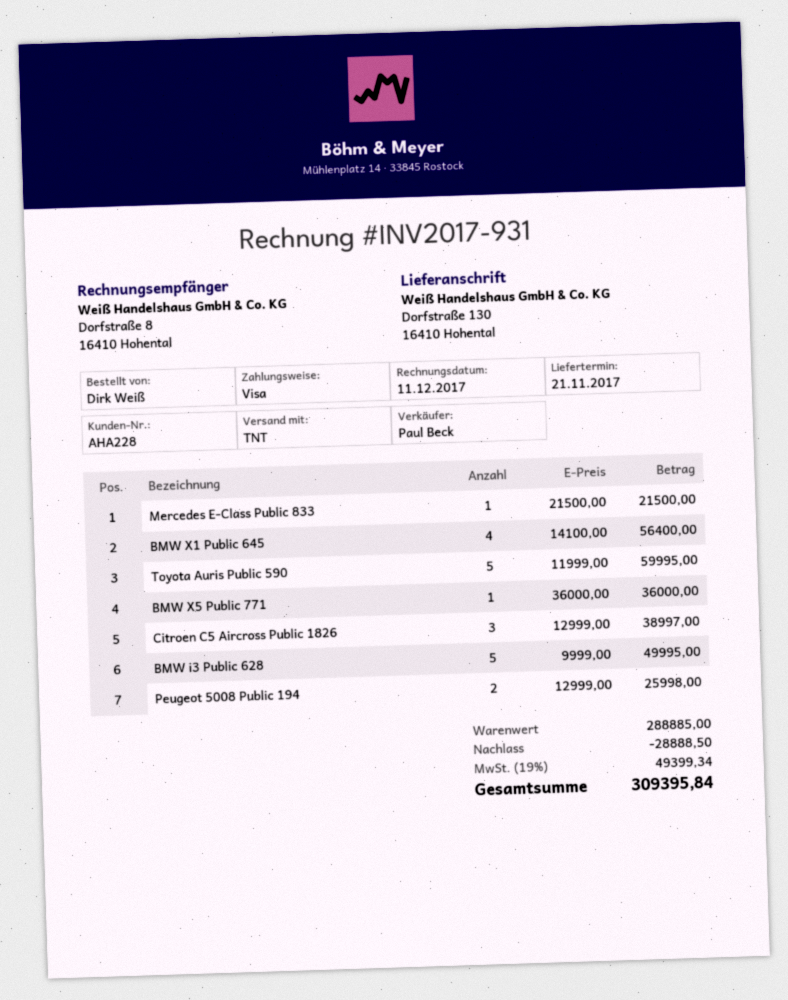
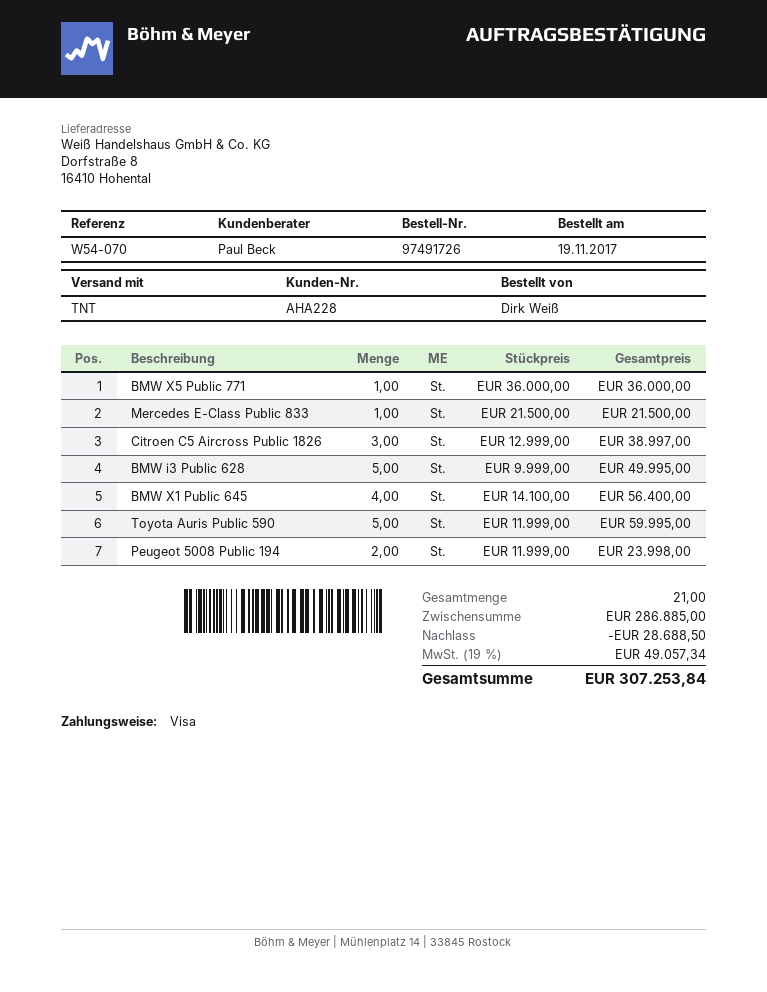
ship to: Dorfstraße 130, 16410 Hohental -> Dorfstraße 8, 16410 Hohental
Peugeot 5008 Public 194: 2 x 12999.00 = 25998.00 -> 2 x 11999.00 = 23998.00
subtotal: 288885.00 -> 286885.00
discount: 28888.50 -> 28688.50
tax: 19% = 49399.34 -> 19% = 49057.34
total: 309395.84 -> 307253.84

